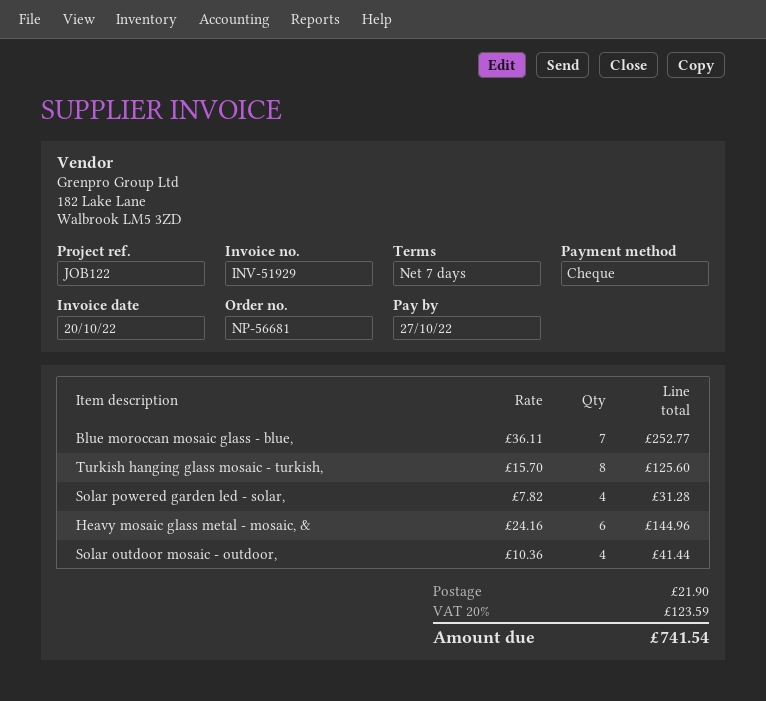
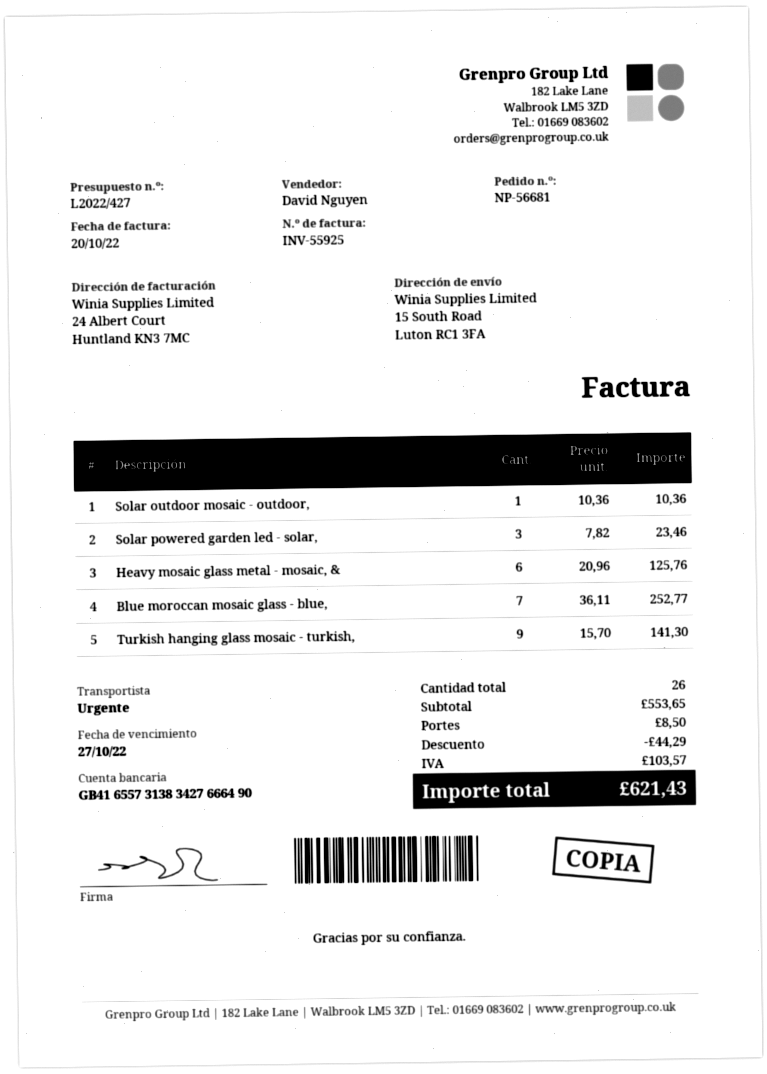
invoice number: INV-51929 -> INV-55925
Turkish hanging glass mosaic - turkish,: 8 x 15.70 = 125.60 -> 9 x 15.70 = 141.30
Solar powered garden led - solar,: 4 x 7.82 = 31.28 -> 3 x 7.82 = 23.46
Heavy mosaic glass metal - mosaic, &: 6 x 24.16 = 144.96 -> 6 x 20.96 = 125.76
Solar outdoor mosaic - outdoor,: 4 x 10.36 = 41.44 -> 1 x 10.36 = 10.36
discount: none -> 44.29
shipping: 21.90 -> 8.50
tax: 123.59 -> 103.57
total: 741.54 -> 621.43

